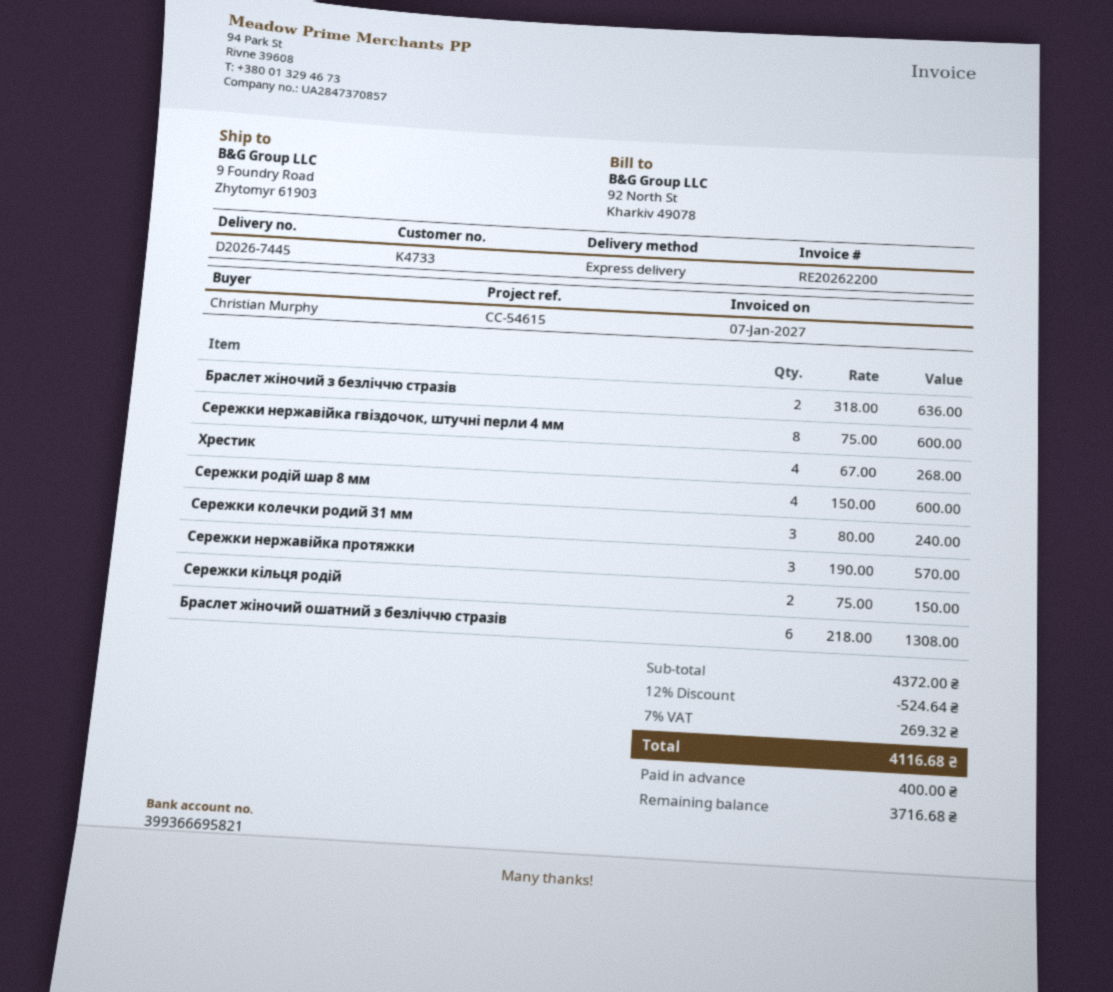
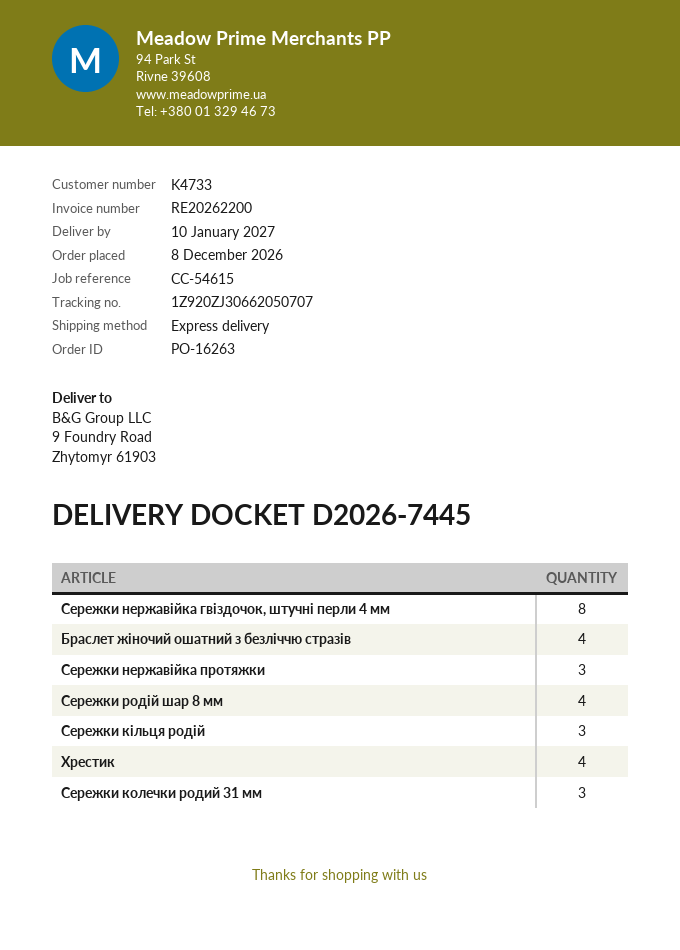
Браслет жіночий з безліччю стразів: 2 -> none
Сережки кільця родій: 2 -> 3
Браслет жіночий ошатний з безліччю стразів: 6 -> 4

